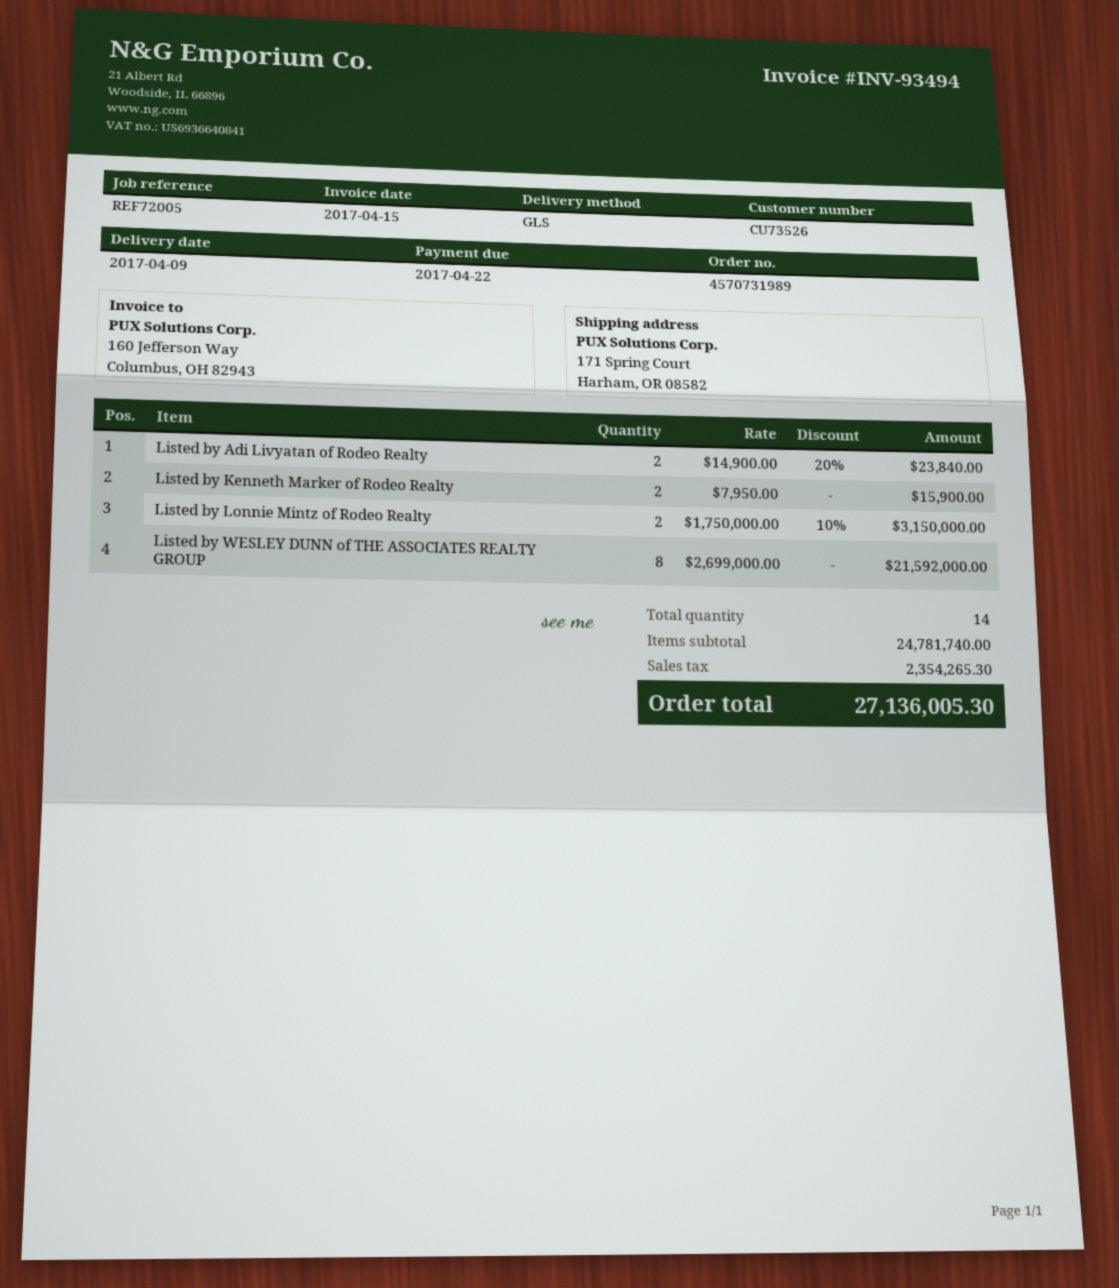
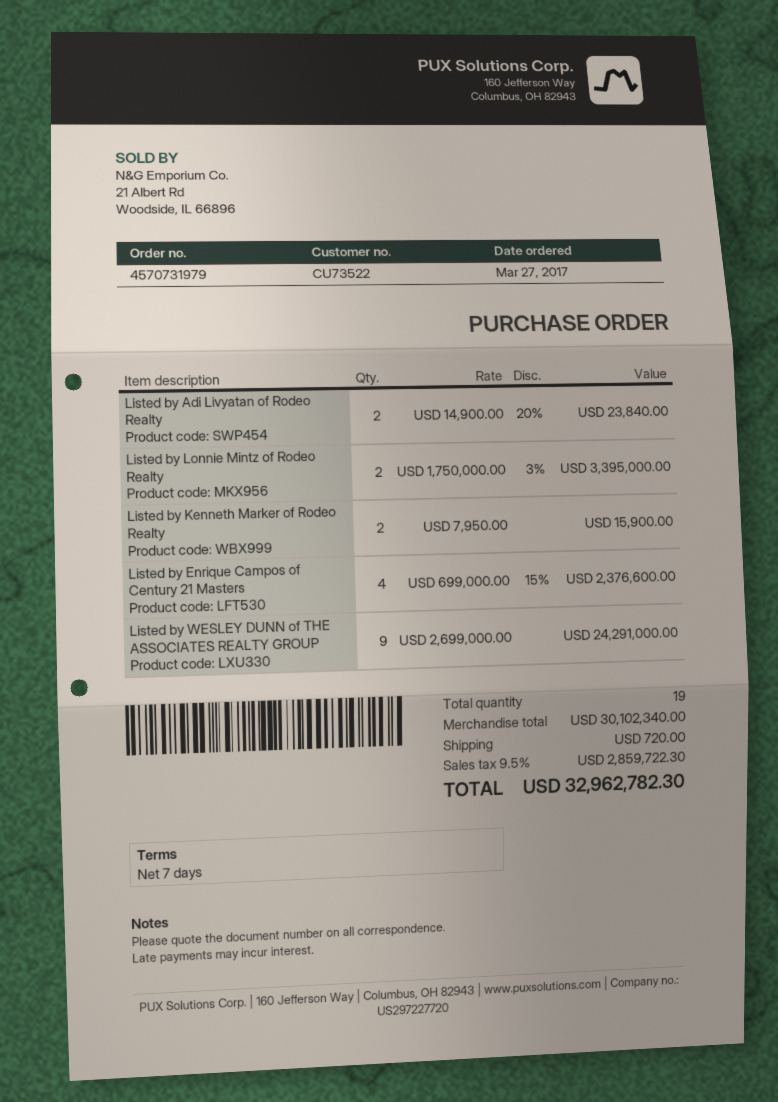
order number: 4570731989 -> 4570731979
customer number: CU73526 -> CU73522
Listed by Lonnie Mintz of Rodeo Realty: 2 x 1750000.00 - 10% = 3150000.00 -> 2 x 1750000.00 - 3% = 3395000.00
Listed by WESLEY DUNN of THE ASSOCIATES REALTY GROUP: 8 x 2699000.00 = 21592000.00 -> 9 x 2699000.00 = 24291000.00
Listed by Enrique Campos of Century 21 Masters: none -> 4 x 699000.00 - 15% = 2376600.00
total quantity: 14 -> 19
subtotal: 24781740.00 -> 30102340.00
shipping: none -> 720.00
tax: 2354265.30 -> 2859722.30
total: 27136005.30 -> 32962782.30

